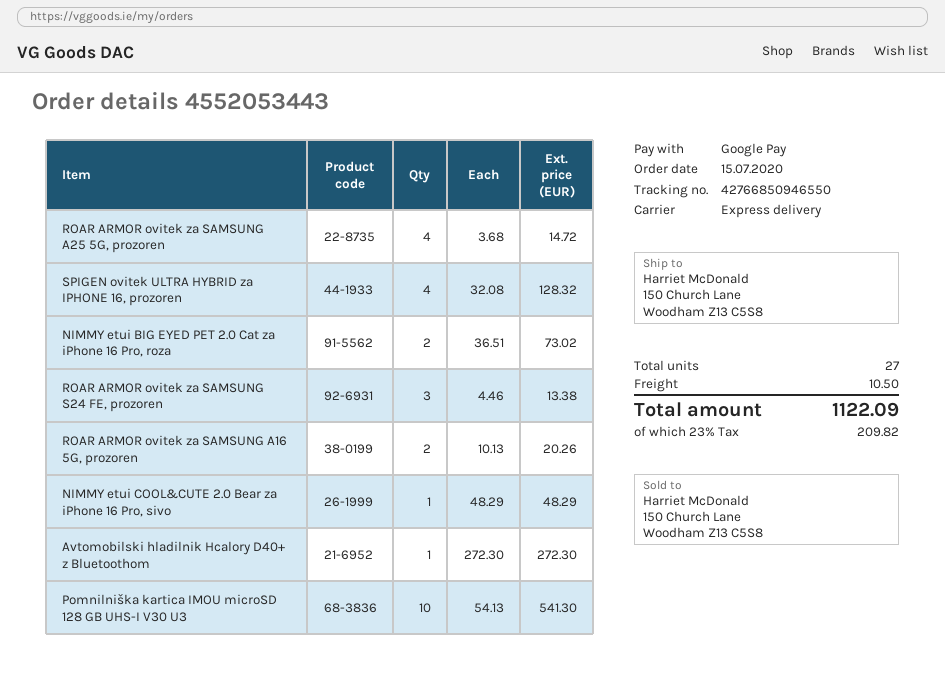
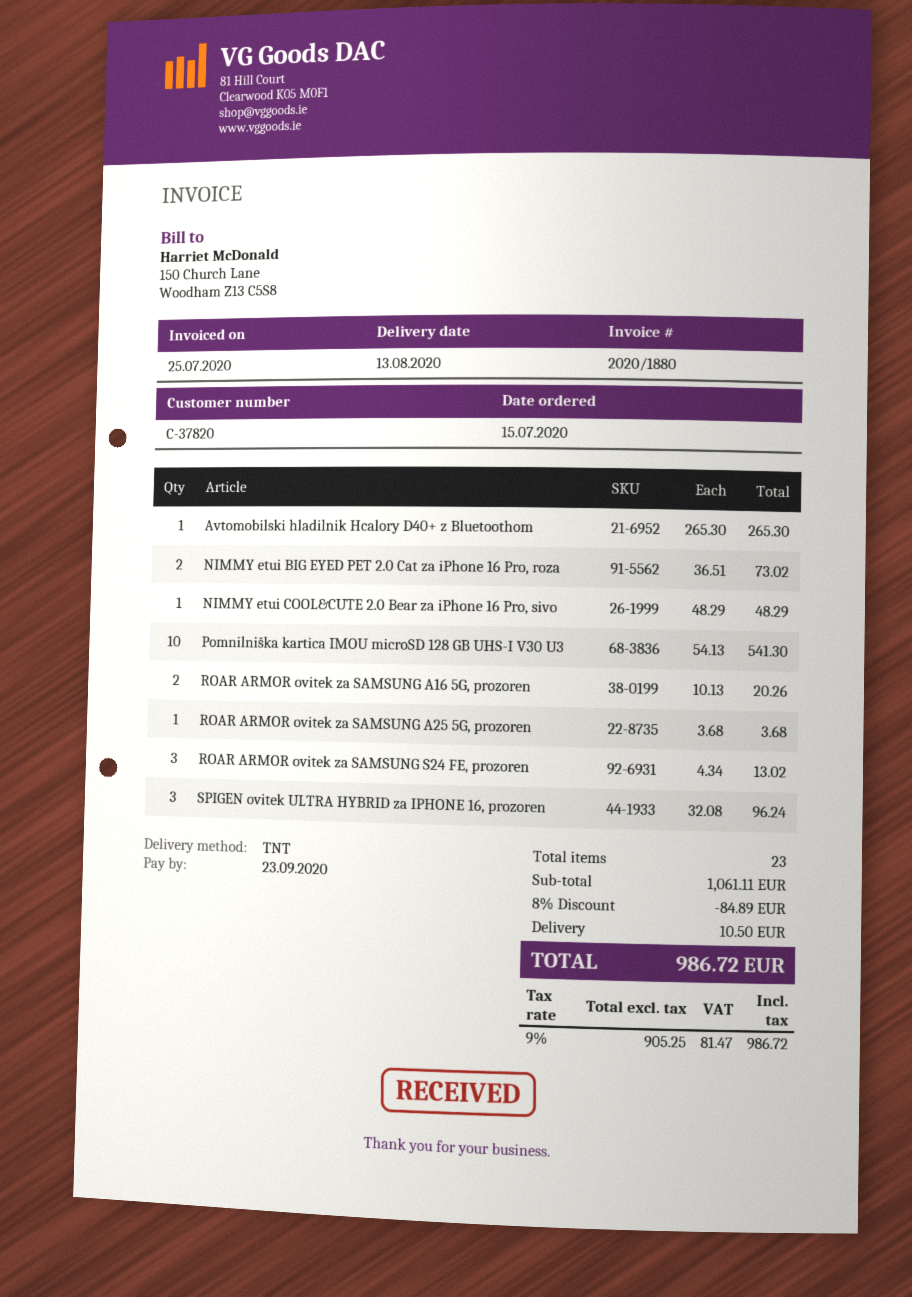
shipping method: express -> TNT
ROAR ARMOR ovitek za SAMSUNG A25 5G, prozoren: 4 x 3.68 = 14.72 -> 1 x 3.68 = 3.68
SPIGEN ovitek ULTRA HYBRID za IPHONE 16, prozoren: 4 x 32.08 = 128.32 -> 3 x 32.08 = 96.24
ROAR ARMOR ovitek za SAMSUNG S24 FE, prozoren: 3 x 4.46 = 13.38 -> 3 x 4.34 = 13.02
Avtomobilski hladilnik Hcalory D40+ z Bluetoothom: 1 x 272.30 = 272.30 -> 1 x 265.30 = 265.30
total quantity: 27 -> 23
discount: none -> 8% = 84.89
tax: 23% = 209.82 -> 9% = 81.47
total: 1122.09 -> 986.72

